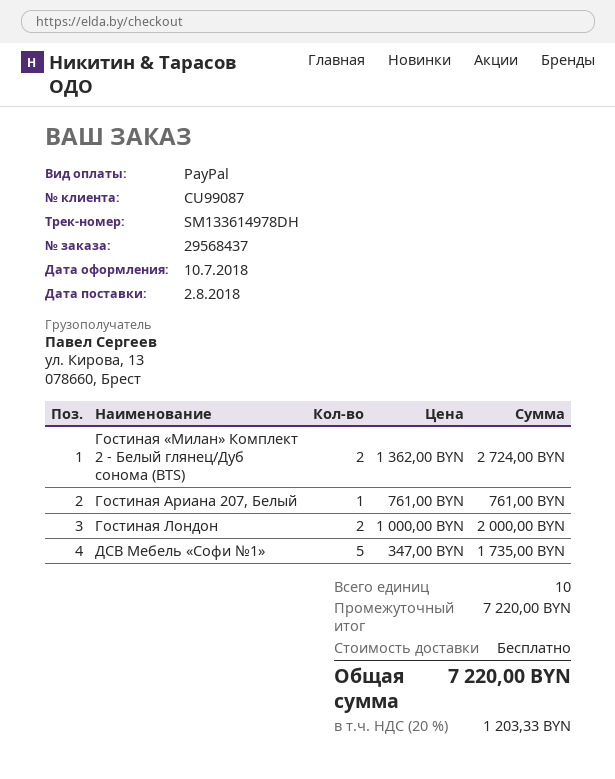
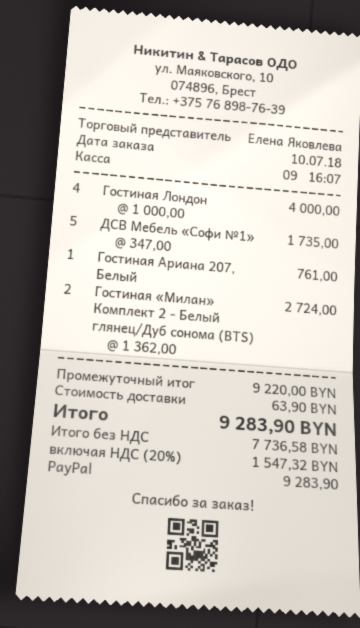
Гостиная Лондон: 2 x 1000.00 = 2000.00 -> 4 x 1000.00 = 4000.00
subtotal: 7220.00 -> 9220.00
shipping: 0.00 -> 63.90
tax: 20% = 1203.33 -> 20% = 1547.32
total: 7220.00 -> 9283.90

